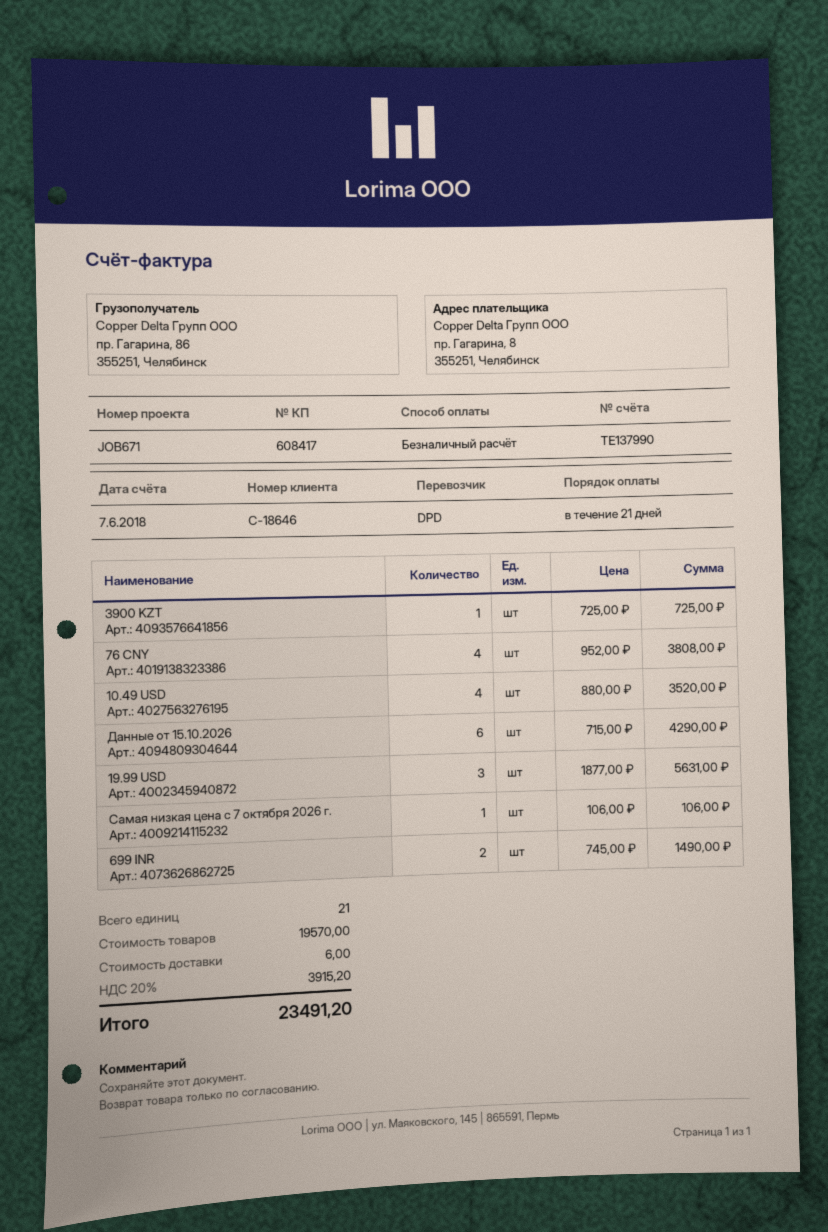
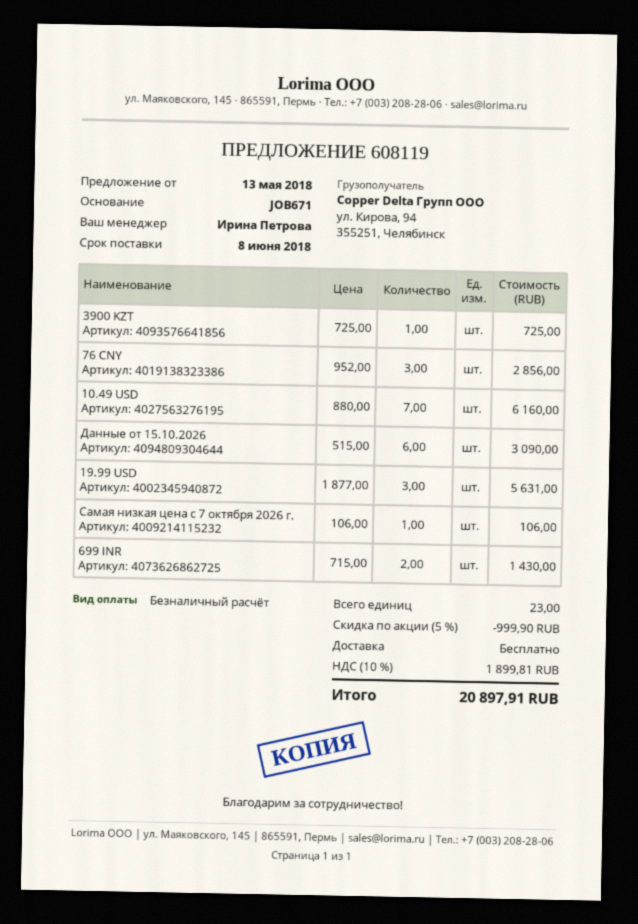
quote number: 608417 -> 608119
ship to: пр. Гагарина, 86, 355251, Челябинск -> ул. Кирова, 94, 355251, Челябинск
76 CNY: 4 x 952.00 = 3808.00 -> 3 x 952.00 = 2856.00
10.49 USD: 4 x 880.00 = 3520.00 -> 7 x 880.00 = 6160.00
Данные от 15.10.2026: 6 x 715.00 = 4290.00 -> 6 x 515.00 = 3090.00
699 INR: 2 x 745.00 = 1490.00 -> 2 x 715.00 = 1430.00
total quantity: 21 -> 23
discount: none -> 5% = 999.90
shipping: 6.00 -> 0.00
tax: 20% = 3915.20 -> 10% = 1899.81
total: 23491.20 -> 20897.91

